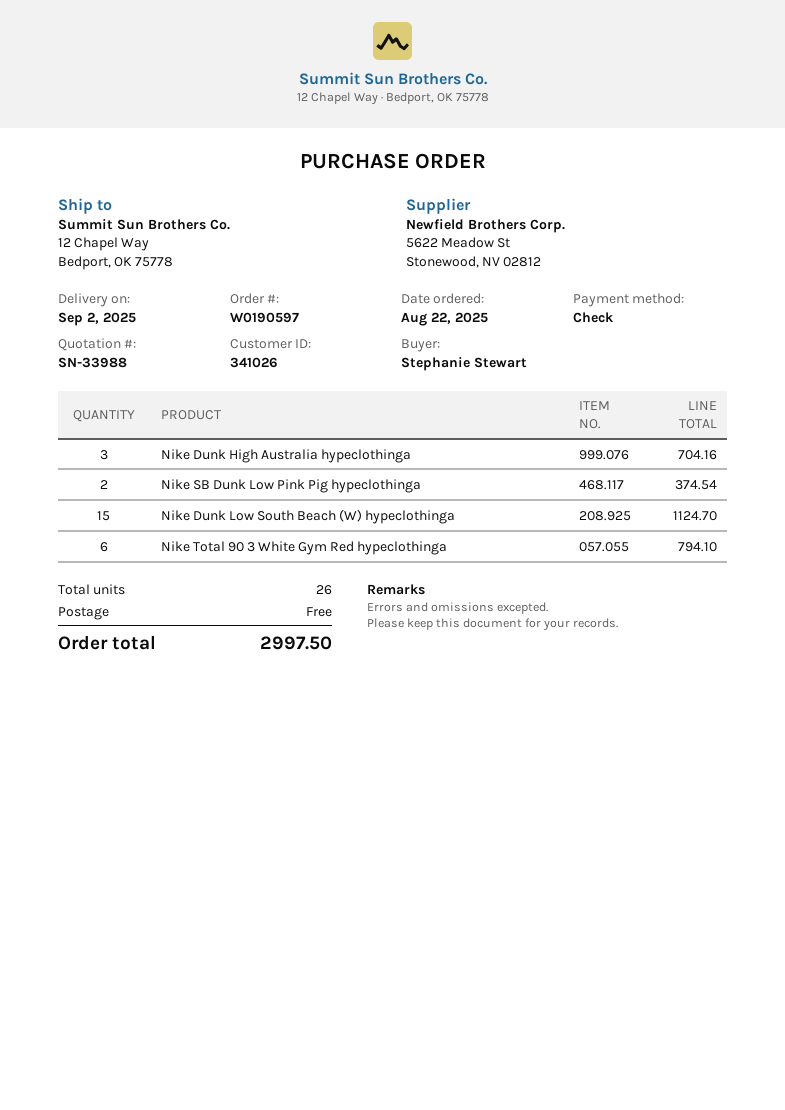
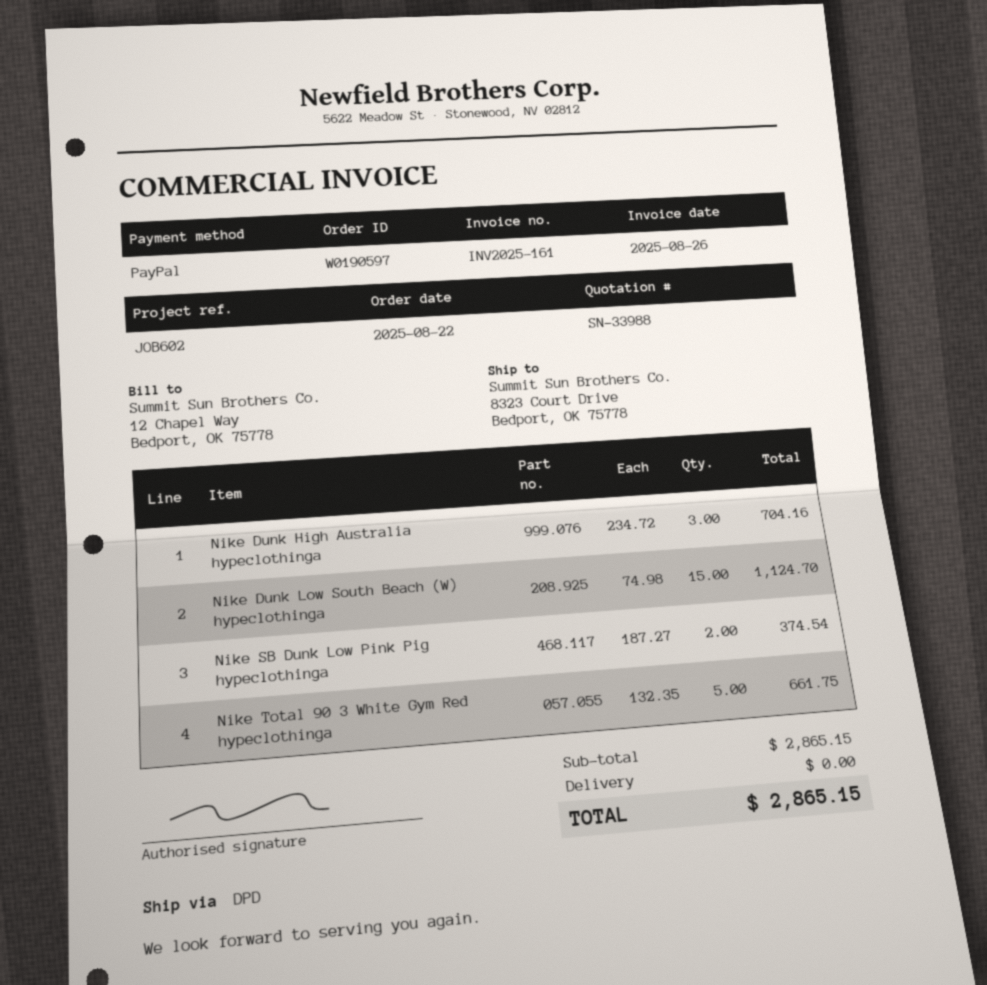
payment method: cheque -> PayPal
ship to: 12 Chapel Way, Bedport, OK 75778 -> 8323 Court Drive, Bedport, OK 75778
Nike Total 90 3 White Gym Red hypeclothinga: 6 for 794.10 -> 5 for 661.75
total: 2997.50 -> 2865.15

